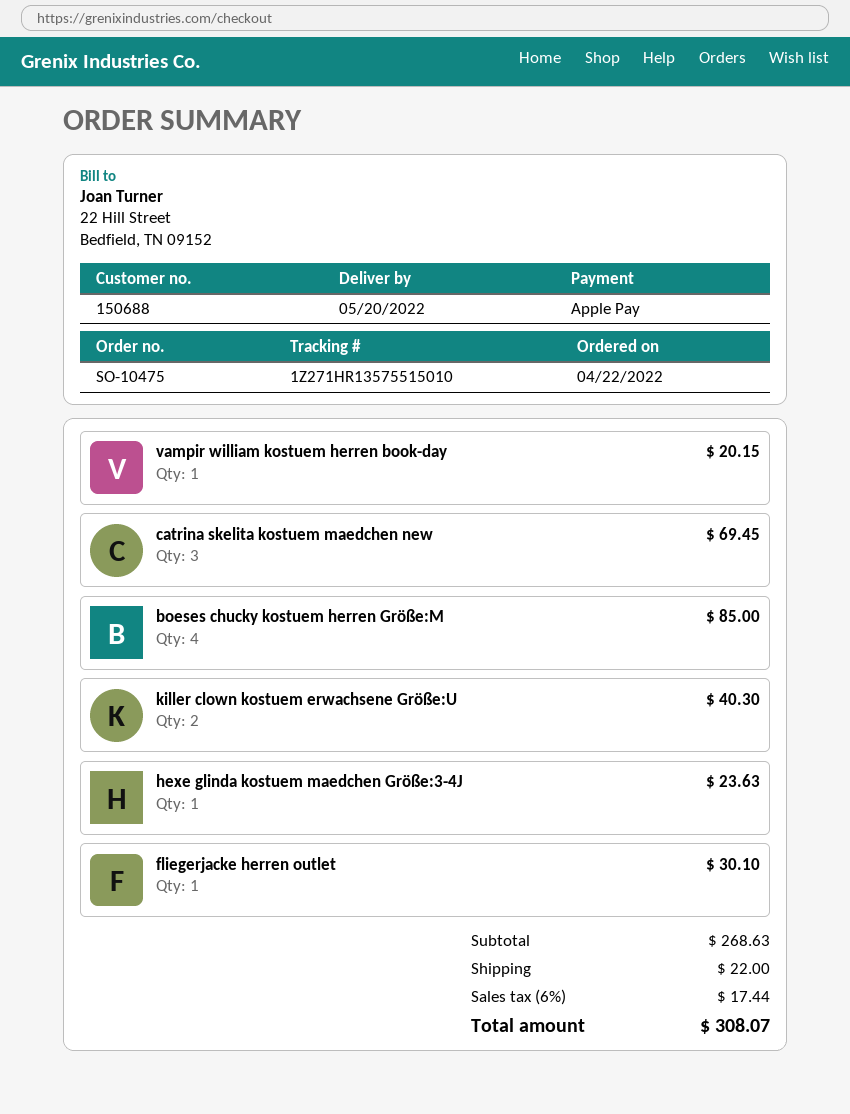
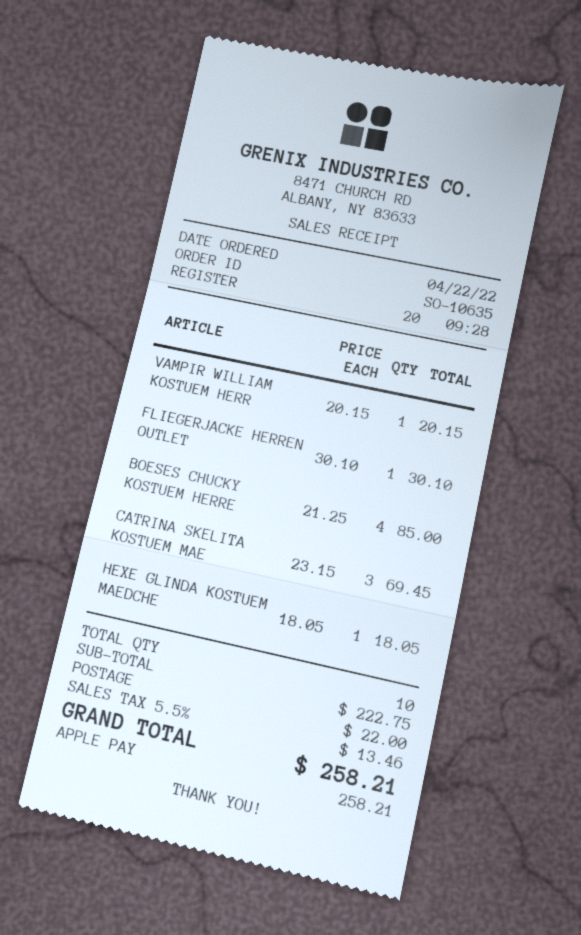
order number: SO-10475 -> SO-10635
killer clown kostuem erwachsene Größe:U: 2 for 40.30 -> none
hexe glinda kostuem maedchen Größe:3-4J: 1 for 23.63 -> 1 for 18.05
subtotal: 268.63 -> 222.75
tax: 6% = 17.44 -> 5.5% = 13.46
total: 308.07 -> 258.21

